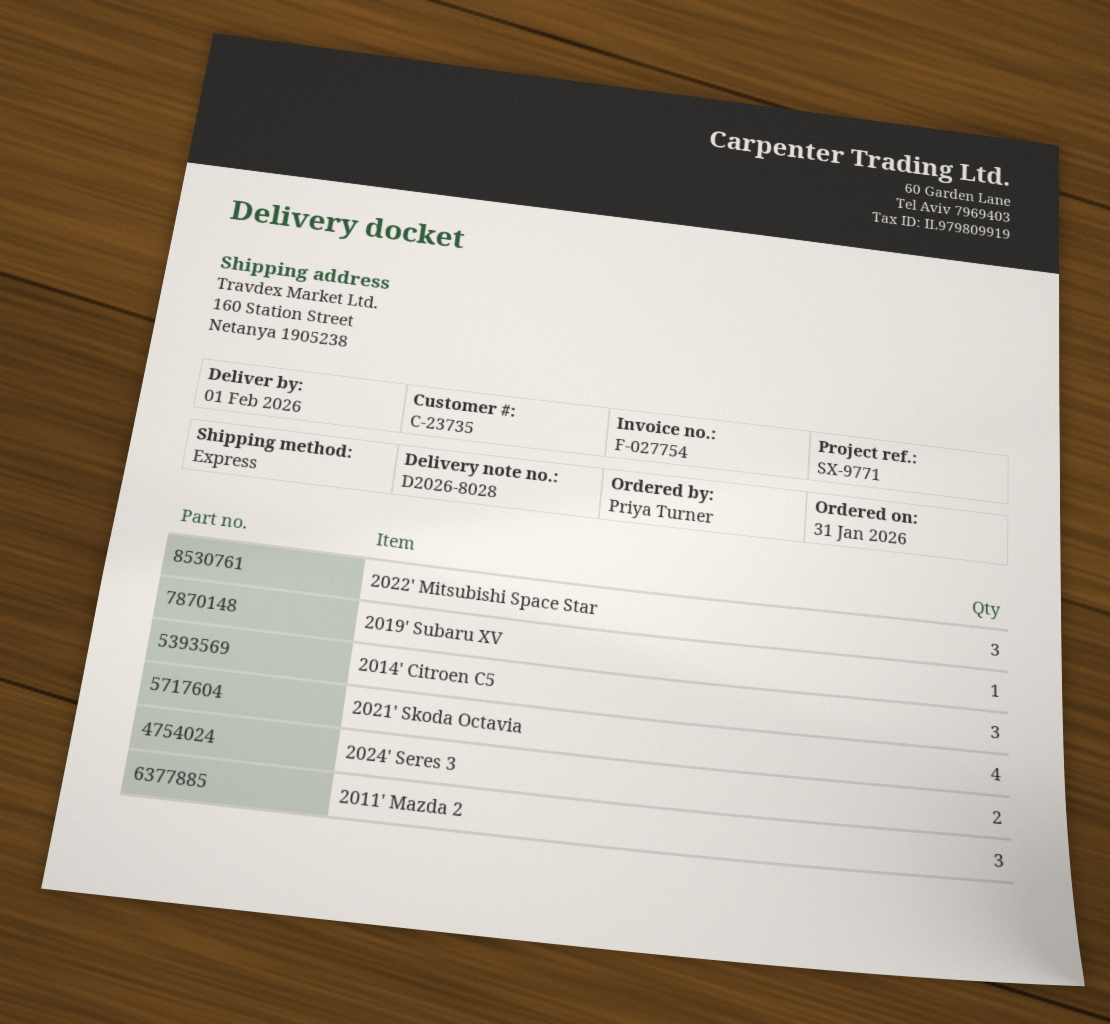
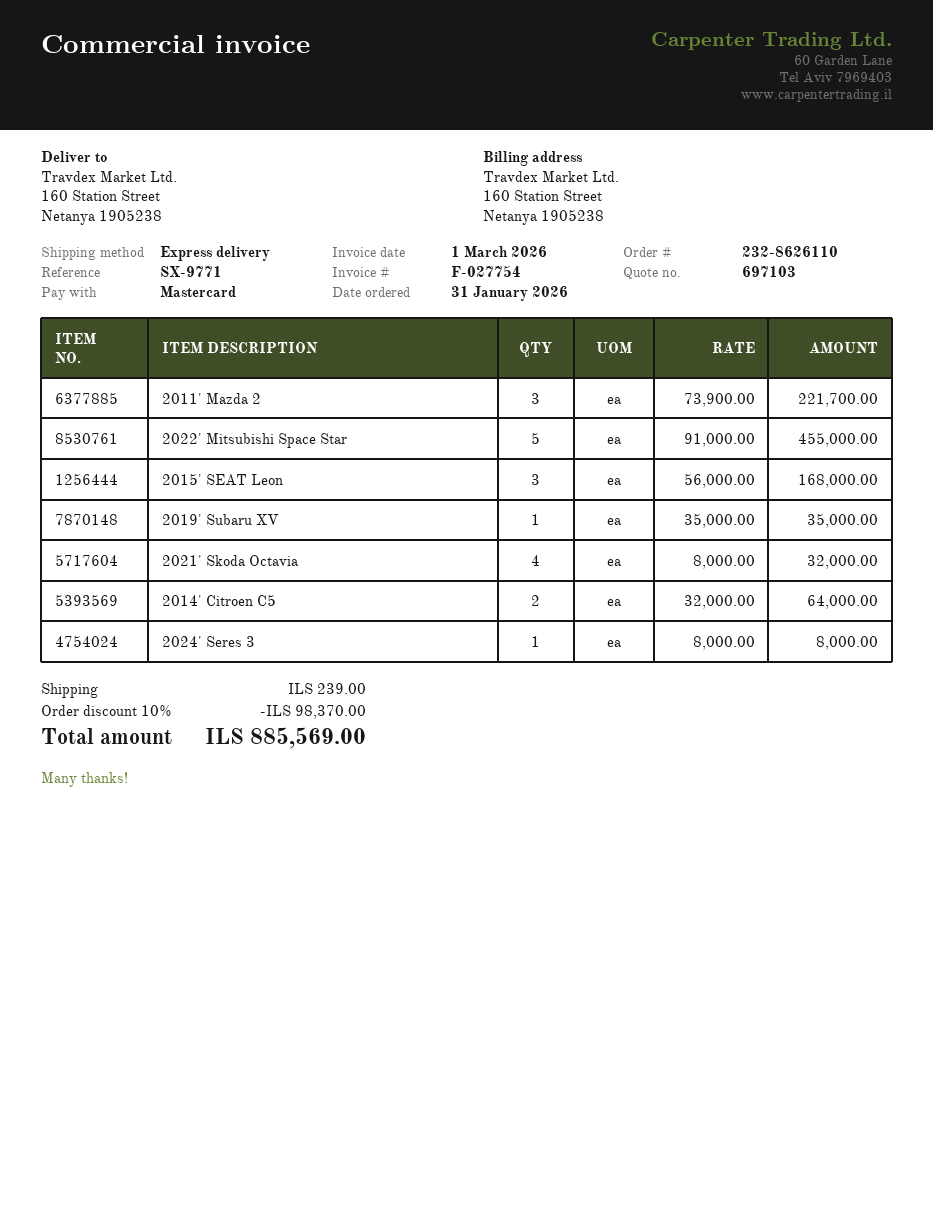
2022' Mitsubishi Space Star: 3 -> 5
2014' Citroen C5: 3 -> 2
2024' Seres 3: 2 -> 1
2015' SEAT Leon: none -> 3

